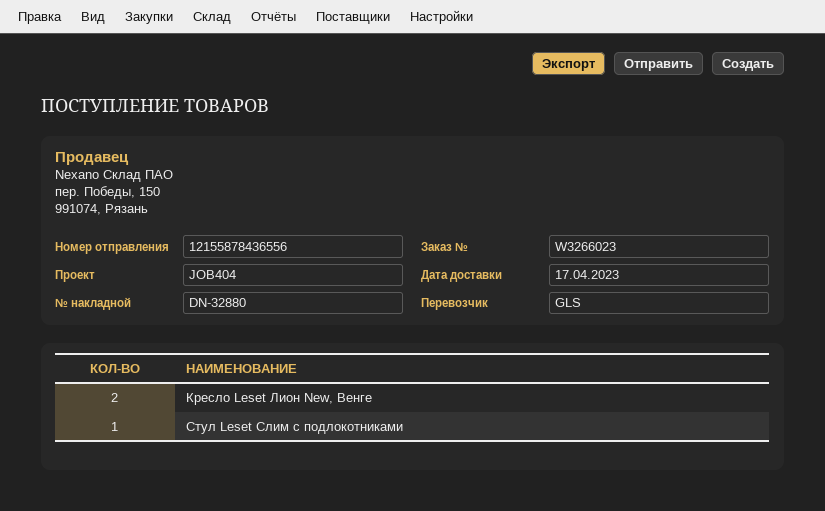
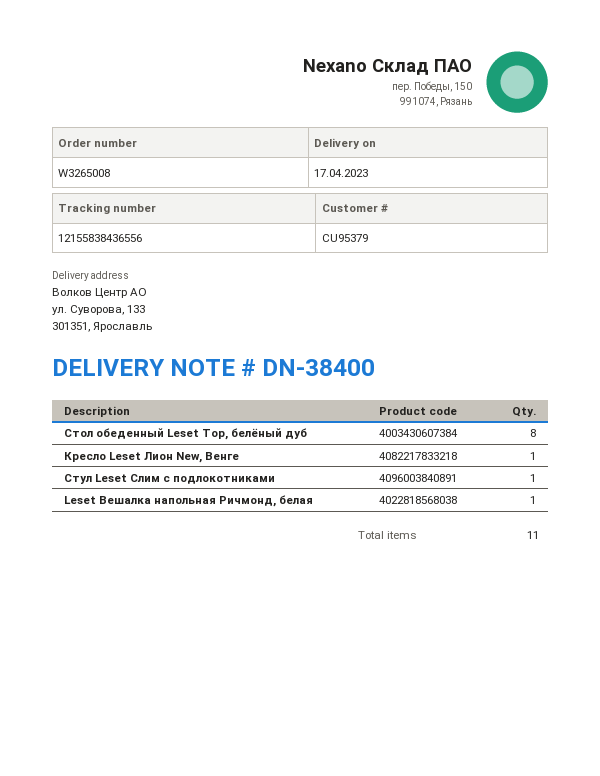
order number: W3266023 -> W3265008
delivery note number: DN-32880 -> DN-38400
tracking number: 12155878436556 -> 12155838436556
Кресло Leset Лион New, Венге: 2 -> 1
Стол обеденный Leset Тор, белёный дуб: none -> 8
Leset Вешалка напольная Ричмонд, белая: none -> 1

